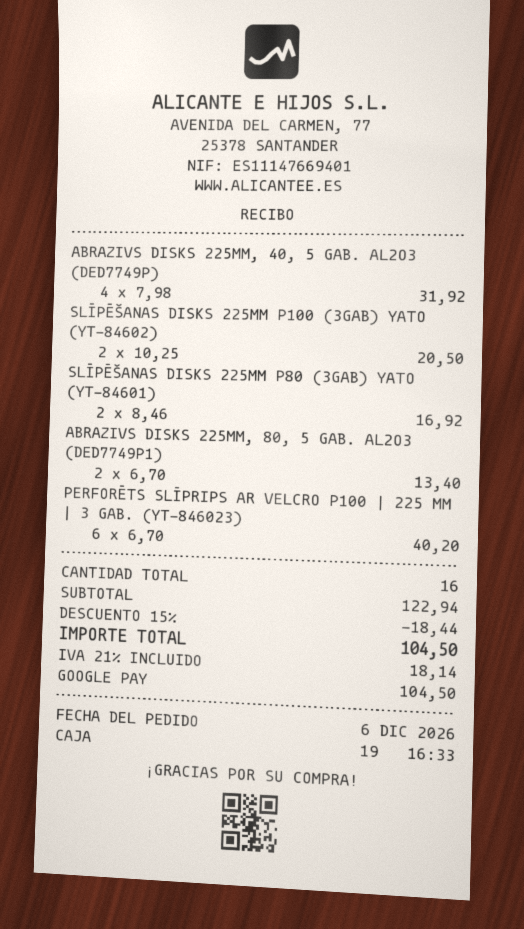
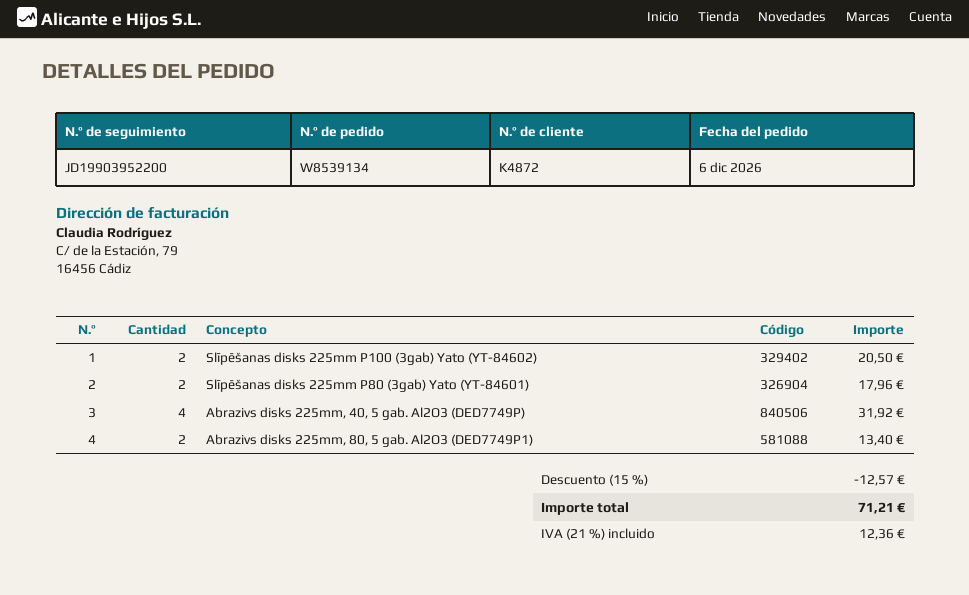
SLĪPĒŠANAS DISKS 225MM Р80 (3GAB) YATO (YT-84601): 2 for 16.92 -> 2 for 17.96
PERFORĒTS SLĪPRIPS AR VELCRO P100 | 225 MM | 3 GAB. (YT-846023): 6 for 40.20 -> none
discount: 15% = 18.44 -> 15% = 12.57
tax: 21% = 18.14 -> 21% = 12.36
total: 104.50 -> 71.21

